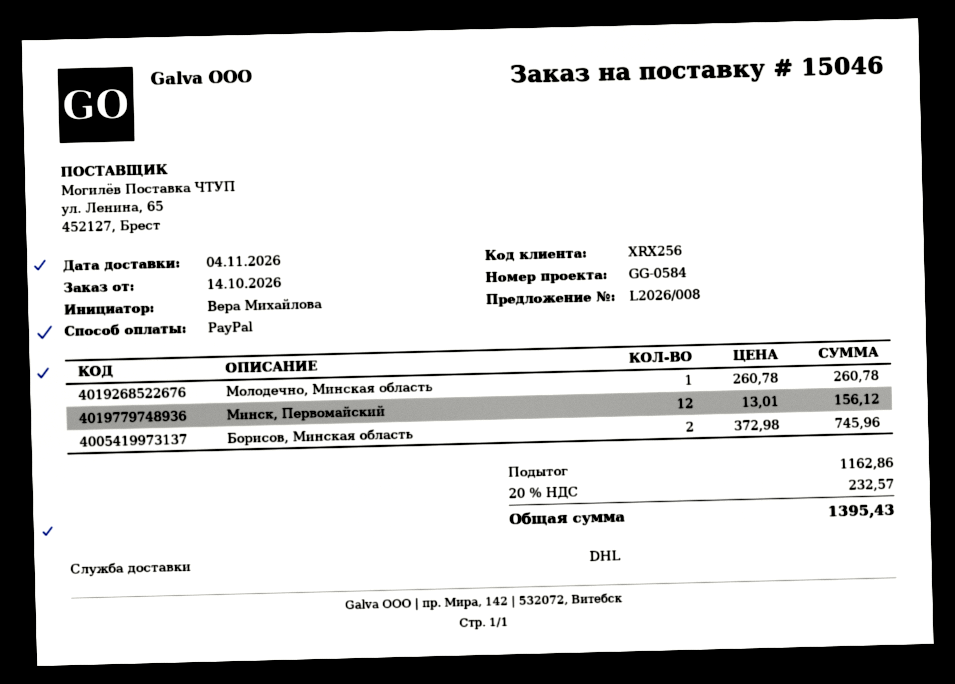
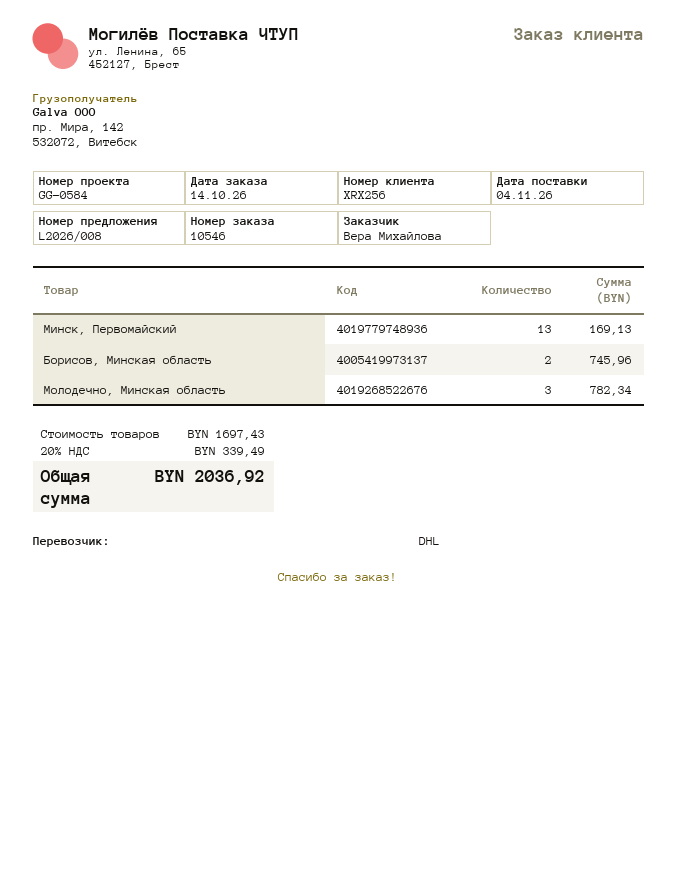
order number: 15046 -> 10546
Молодечно, Минская область: 1 for 260.78 -> 3 for 782.34
Минск, Первомайский: 12 for 156.12 -> 13 for 169.13
subtotal: 1162.86 -> 1697.43
tax: 20% = 232.57 -> 20% = 339.49
total: 1395.43 -> 2036.92

